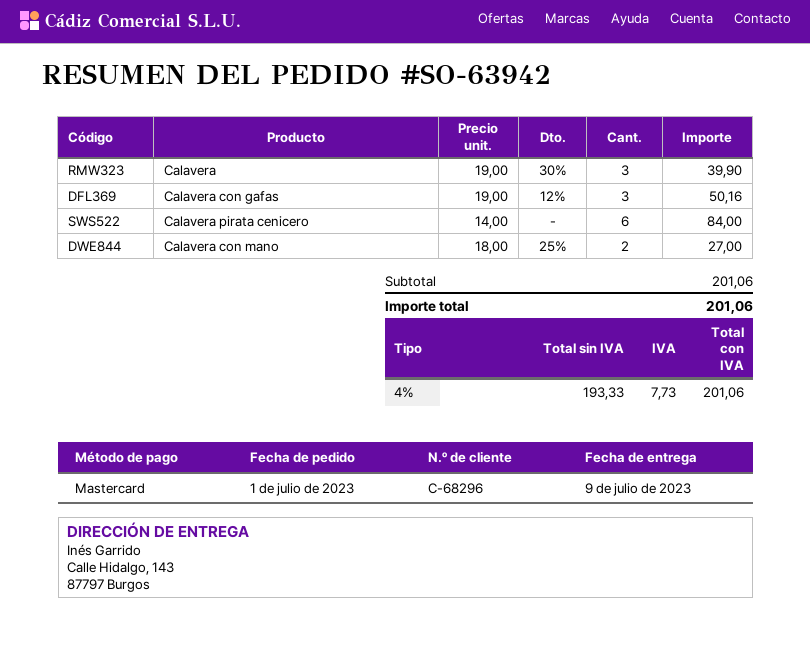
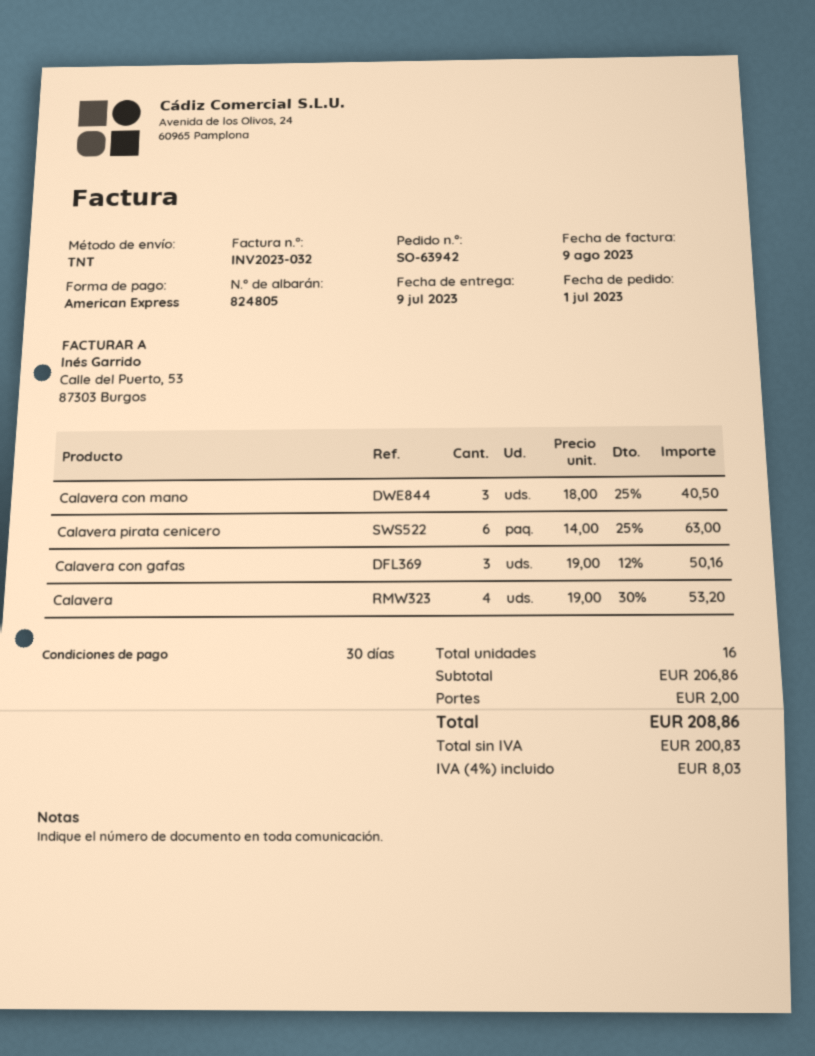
payment method: Mastercard -> American Express
Calavera: 3 x 19.00 - 30% = 39.90 -> 4 x 19.00 - 30% = 53.20
Calavera pirata cenicero: 6 x 14.00 = 84.00 -> 6 x 14.00 - 25% = 63.00
Calavera con mano: 2 x 18.00 - 25% = 27.00 -> 3 x 18.00 - 25% = 40.50
subtotal: 201.06 -> 206.86
shipping: none -> 2.00
net: 193.33 -> 200.83
tax: 4% = 7.73 -> 4% = 8.03
total: 201.06 -> 208.86

